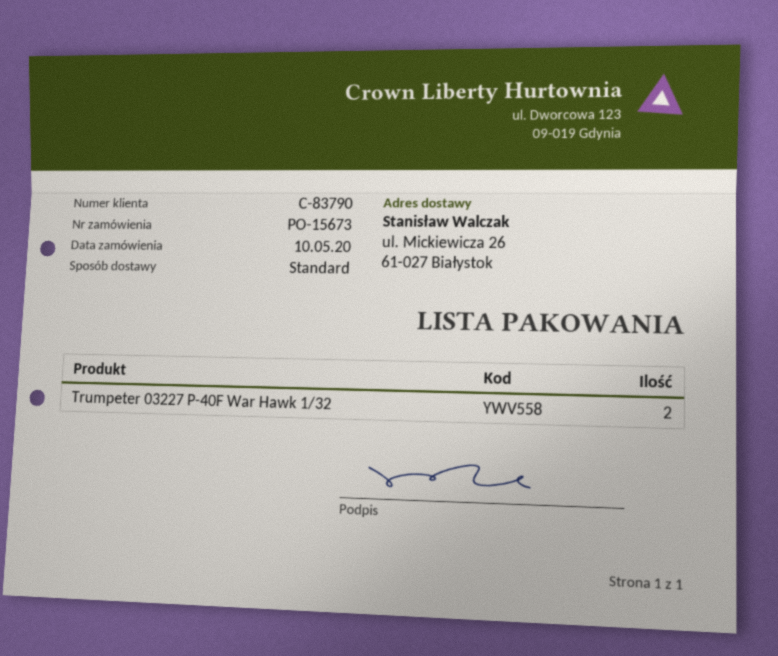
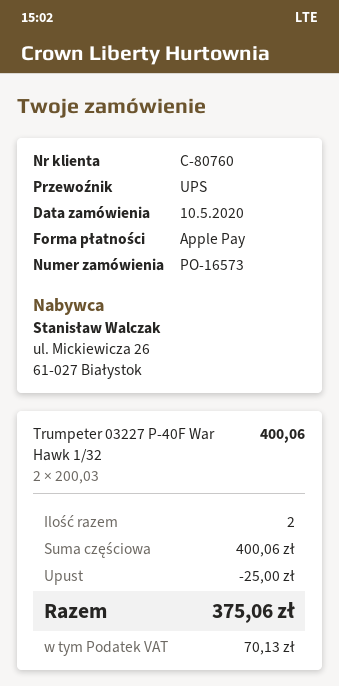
order number: PO-15673 -> PO-16573
customer number: C-83790 -> C-80760
shipping method: standard -> UPS

